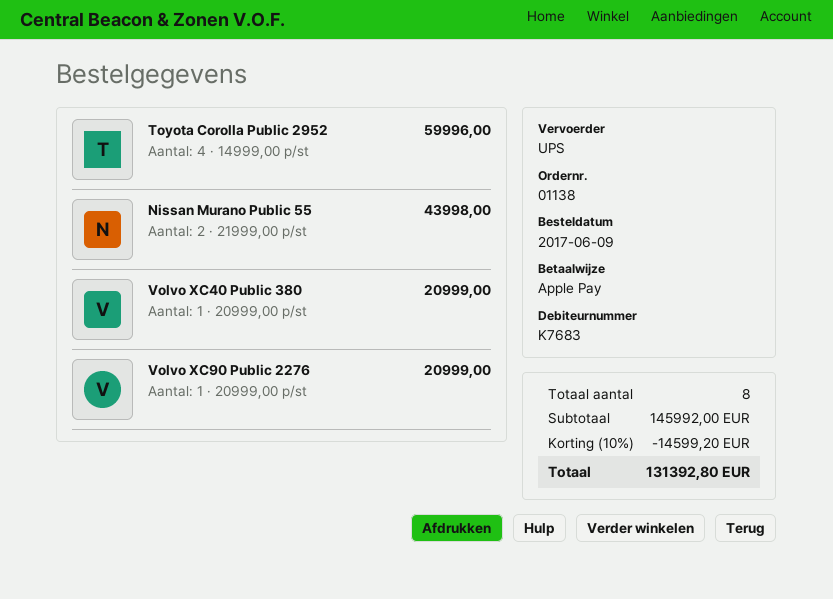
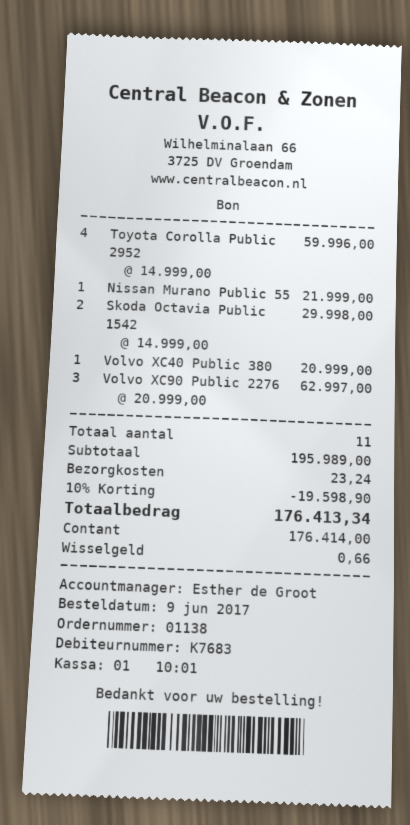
payment method: Apple Pay -> cash
Nissan Murano Public 55: 2 x 21999.00 = 43998.00 -> 1 x 21999.00 = 21999.00
Volvo XC90 Public 2276: 1 x 20999.00 = 20999.00 -> 3 x 20999.00 = 62997.00
Skoda Octavia Public 1542: none -> 2 x 14999.00 = 29998.00
total quantity: 8 -> 11
subtotal: 145992.00 -> 195989.00
discount: 10% = 14599.20 -> 10% = 19598.90
shipping: none -> 23.24
total: 131392.80 -> 176413.34

